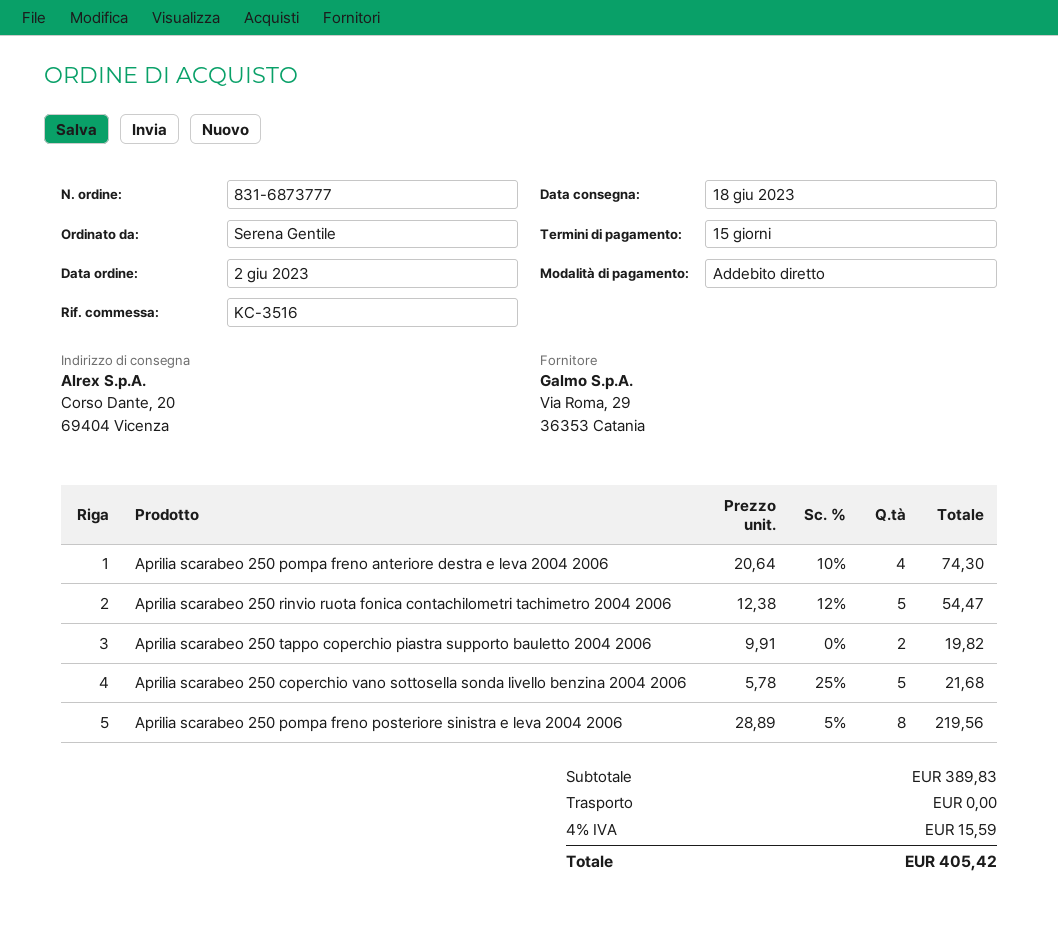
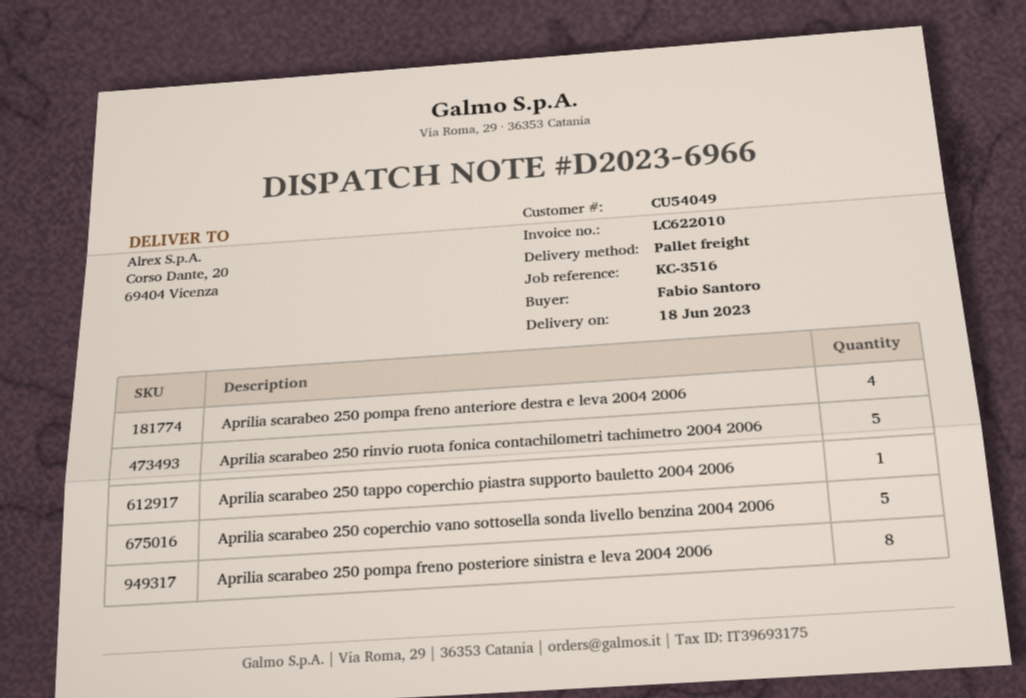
ordered by: Serena Gentile -> Fabio Santoro
Aprilia scarabeo 250 tappo coperchio piastra supporto bauletto 2004 2006: 2 -> 1

